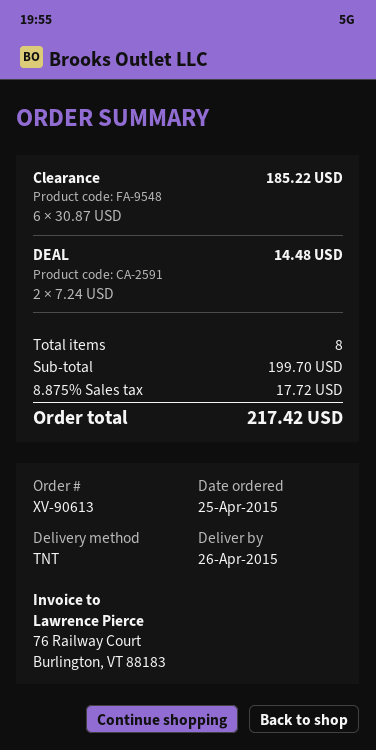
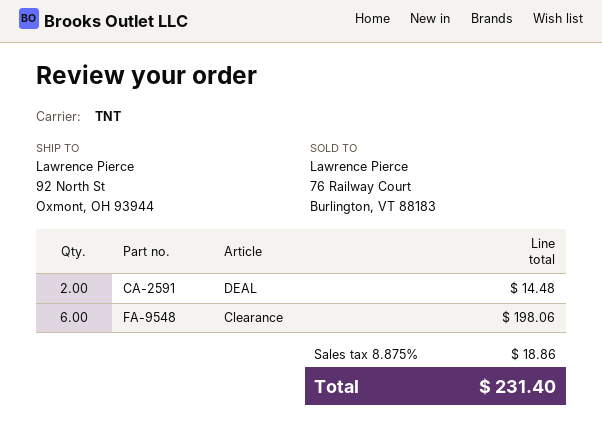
Clearance: 6 for 185.22 -> 6 for 198.06
tax: 8.875% = 17.72 -> 8.875% = 18.86
total: 217.42 -> 231.40

